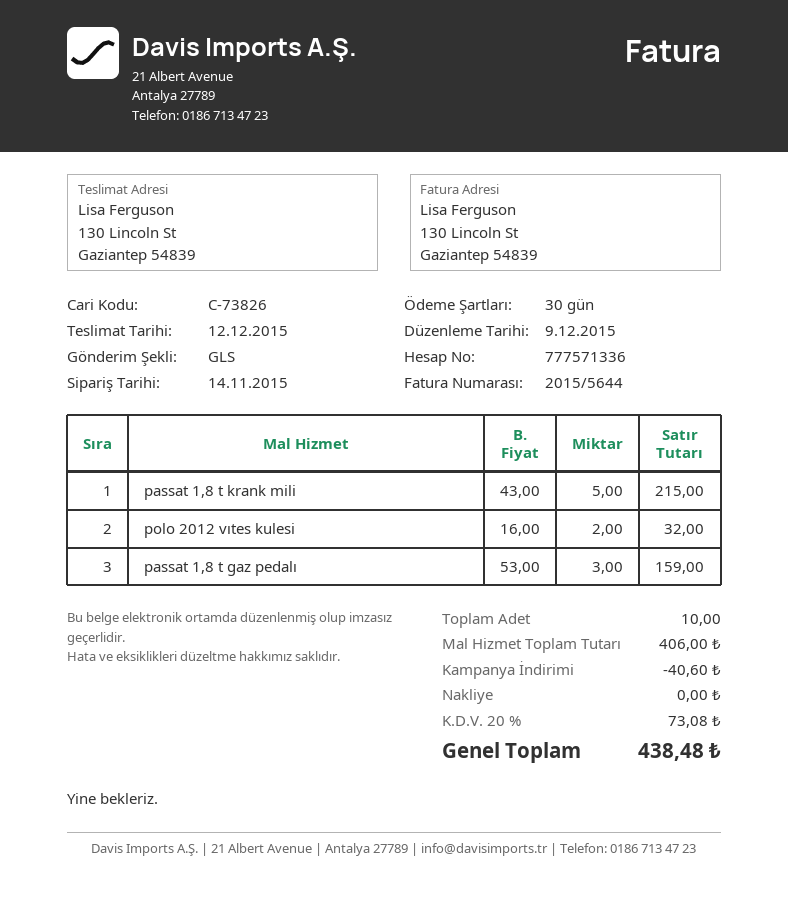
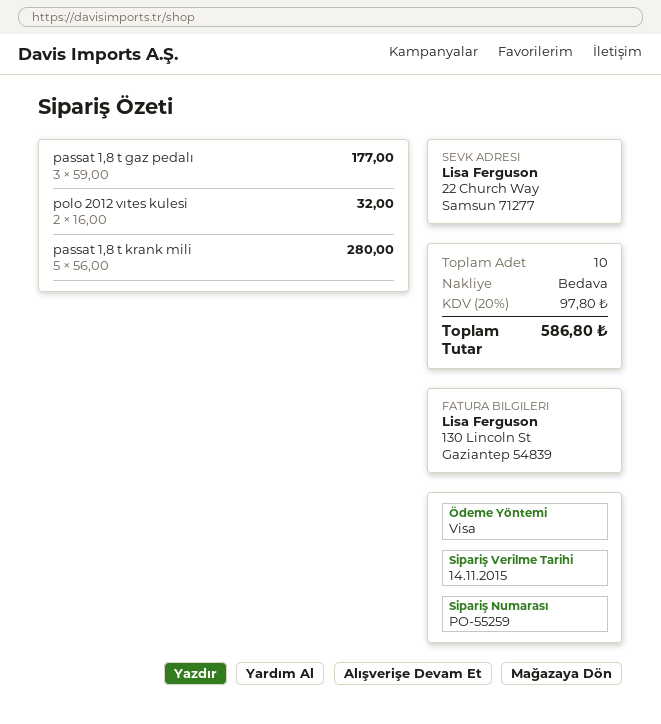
ship to: 130 Lincoln St, Gaziantep 54839 -> 22 Church Way, Samsun 71277
passat 1,8 t krank mili: 5 x 43.00 = 215.00 -> 5 x 56.00 = 280.00
passat 1,8 t gaz pedalı: 3 x 53.00 = 159.00 -> 3 x 59.00 = 177.00
discount: 40.60 -> none
tax: 20% = 73.08 -> 20% = 97.80
total: 438.48 -> 586.80

